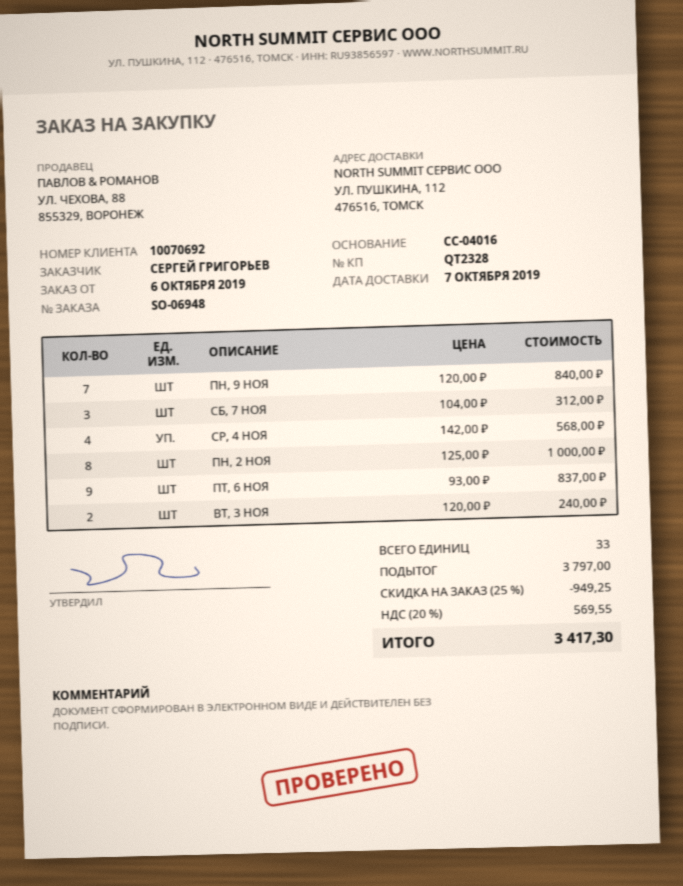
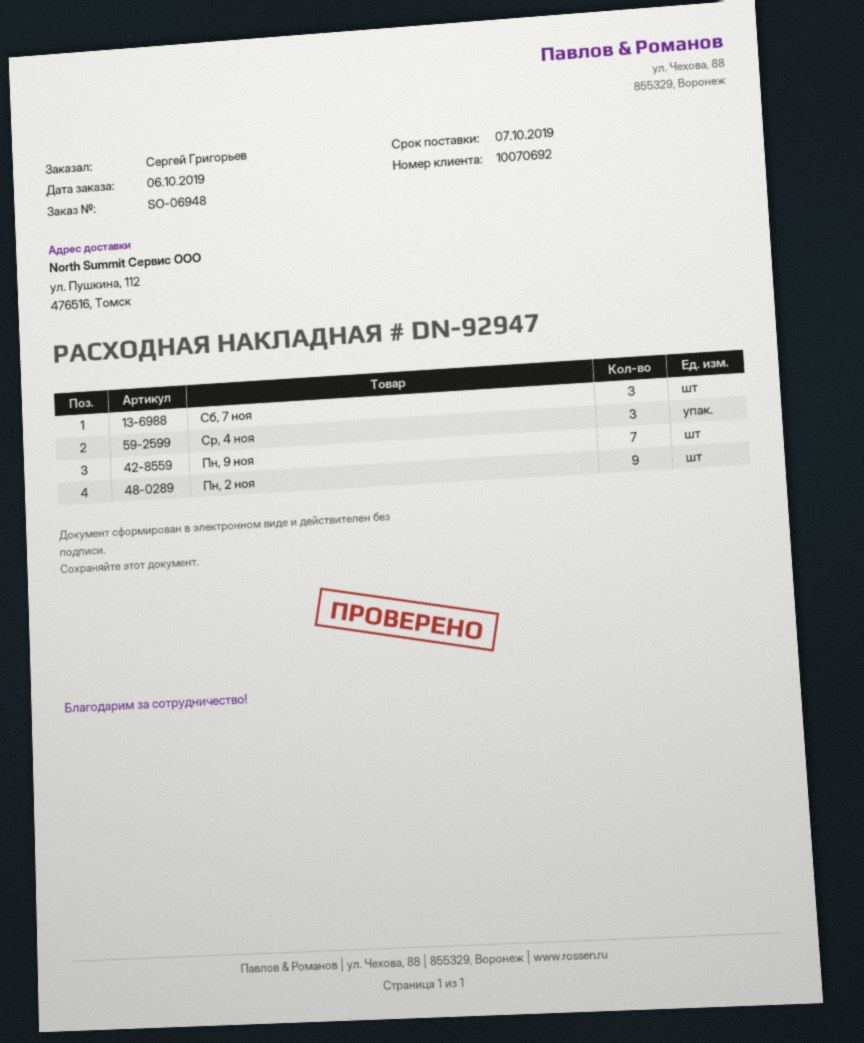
СР, 4 НОЯ: 4 -> 3
ПН, 2 НОЯ: 8 -> 9
ПТ, 6 НОЯ: 9 -> none
ВТ, 3 НОЯ: 2 -> none

